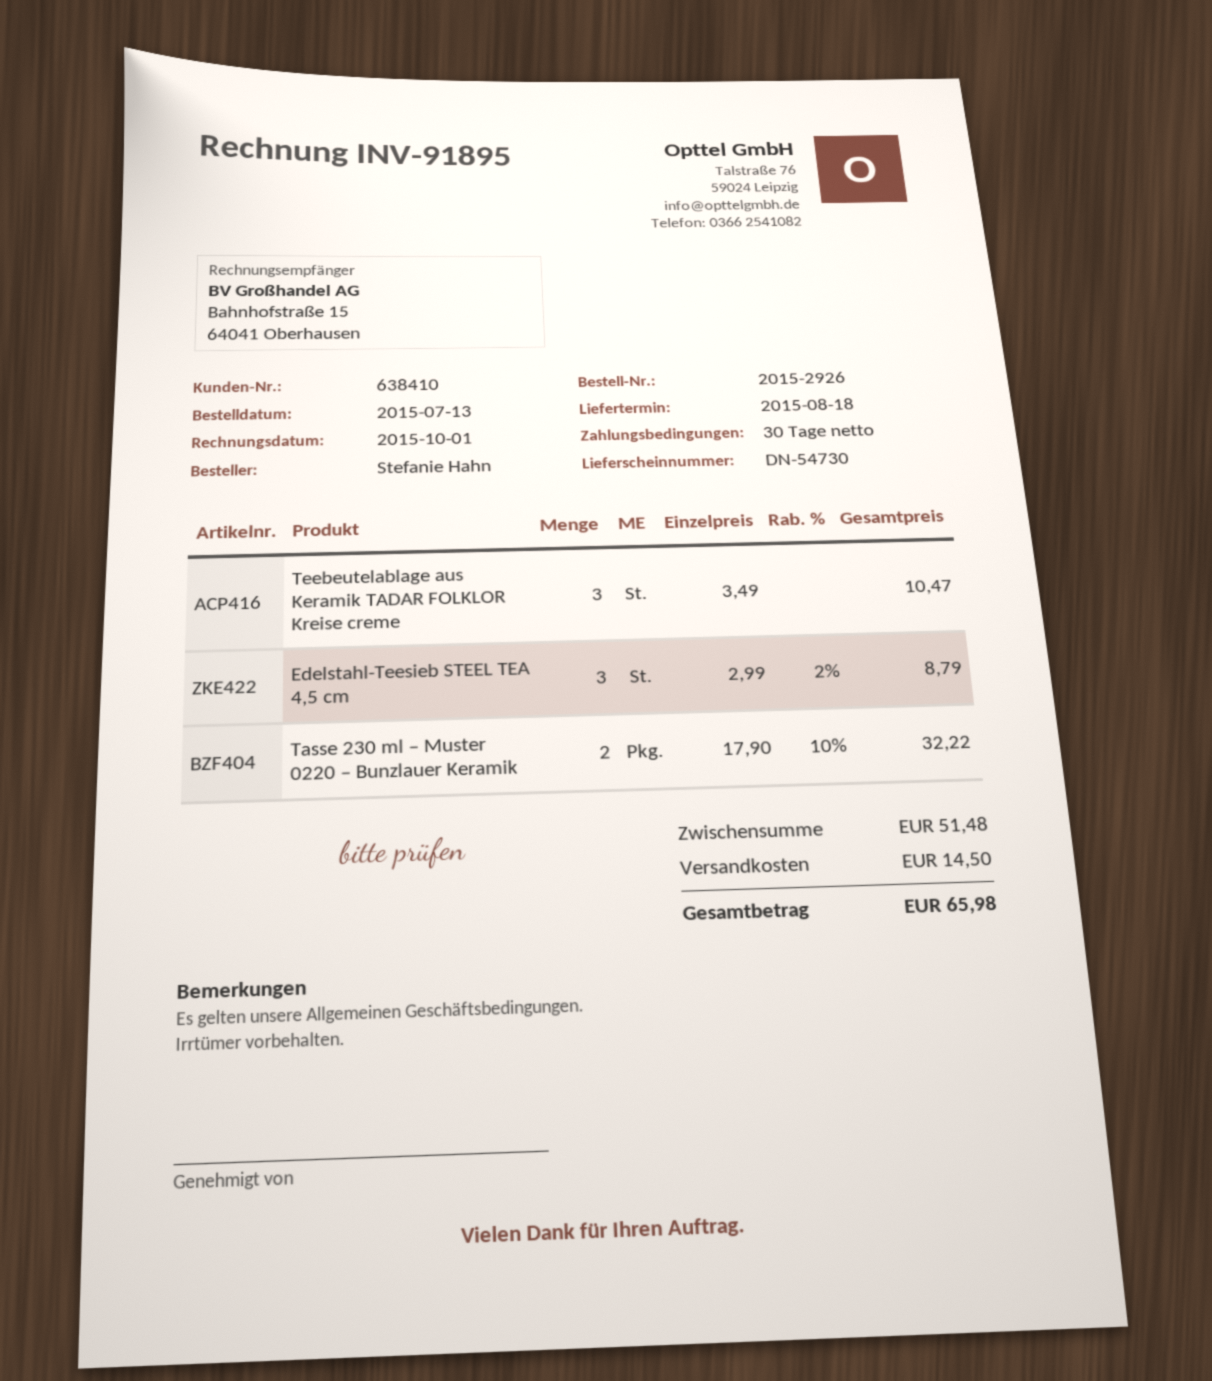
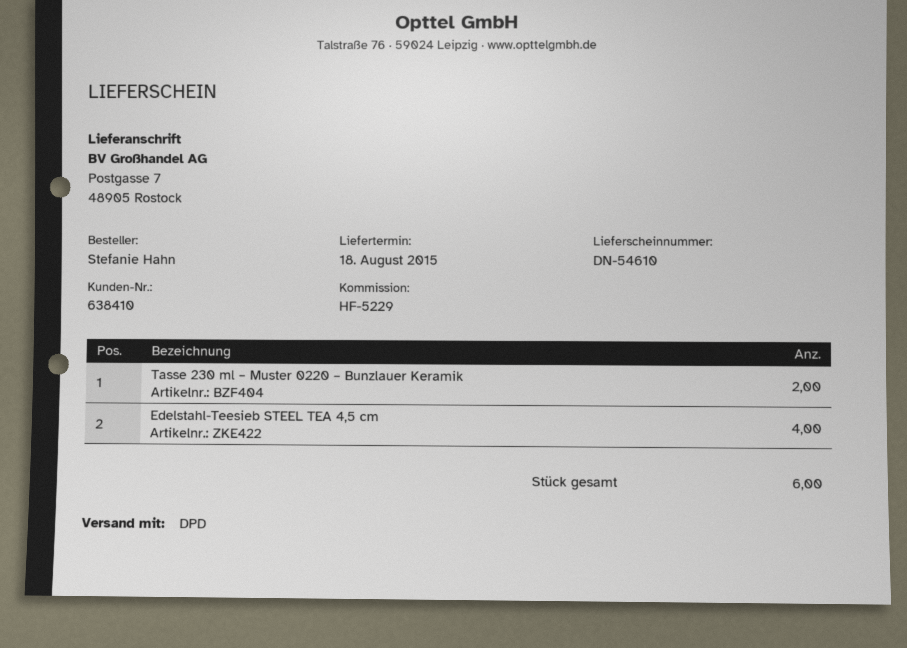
delivery note number: DN-54730 -> DN-54610
Teebeutelablage aus Keramik TADAR FOLKLOR Kreise creme: 3 -> none
Edelstahl-Teesieb STEEL TEA 4,5 cm: 3 -> 4

